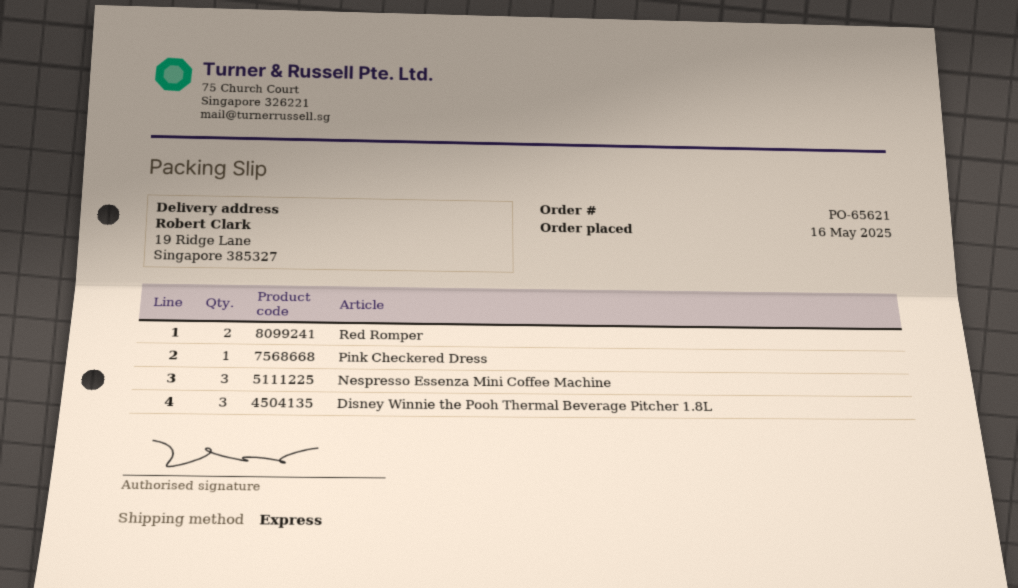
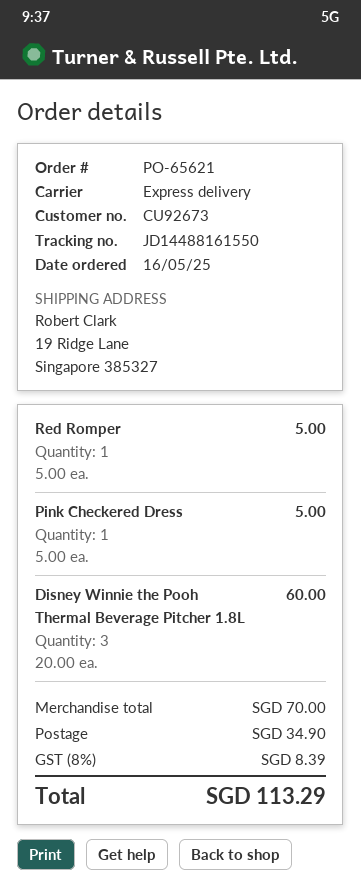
Red Romper: 2 -> 1
Nespresso Essenza Mini Coffee Machine: 3 -> none

